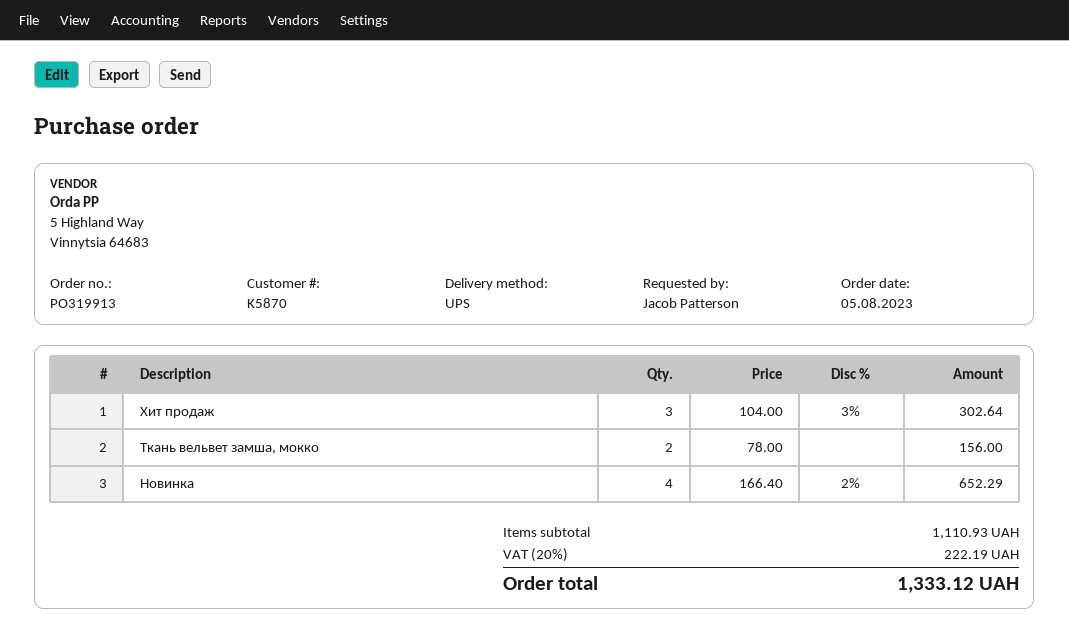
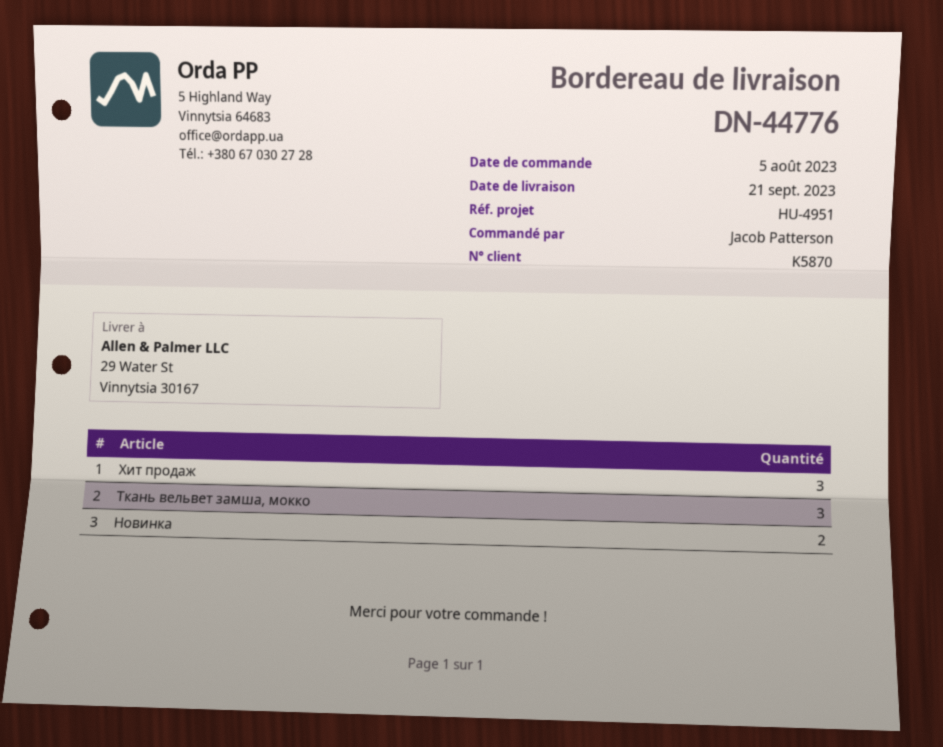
Ткань вельвет замша, мокко: 2 -> 3
Новинка: 4 -> 2

